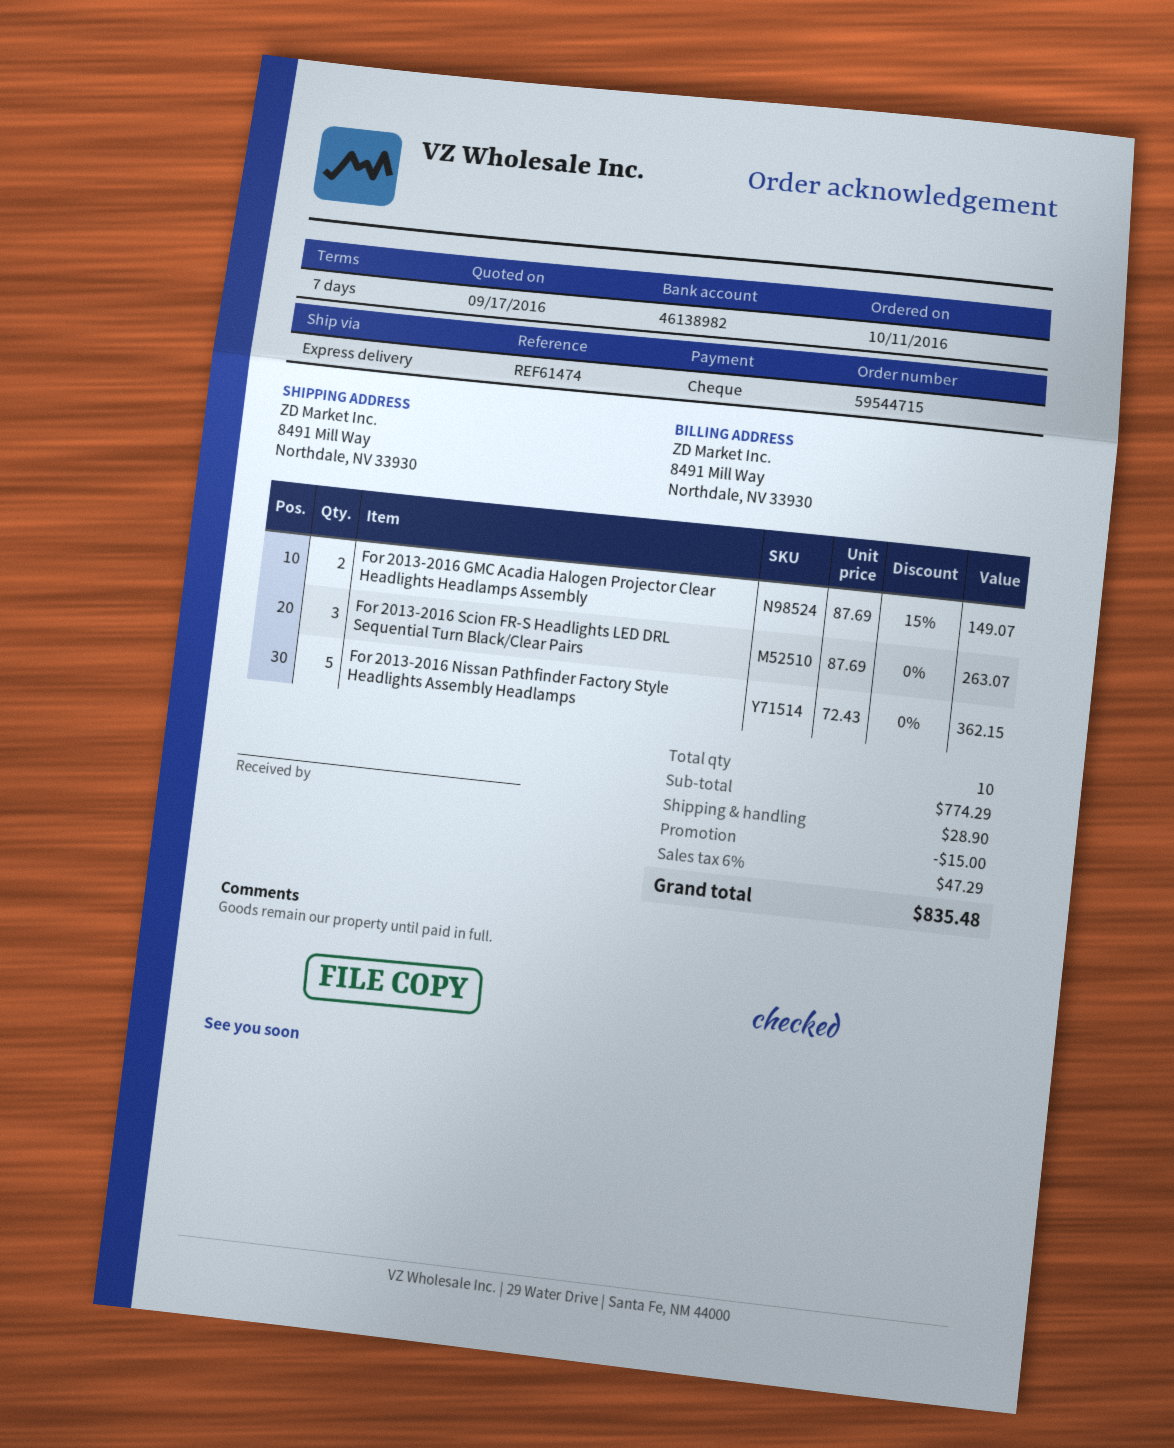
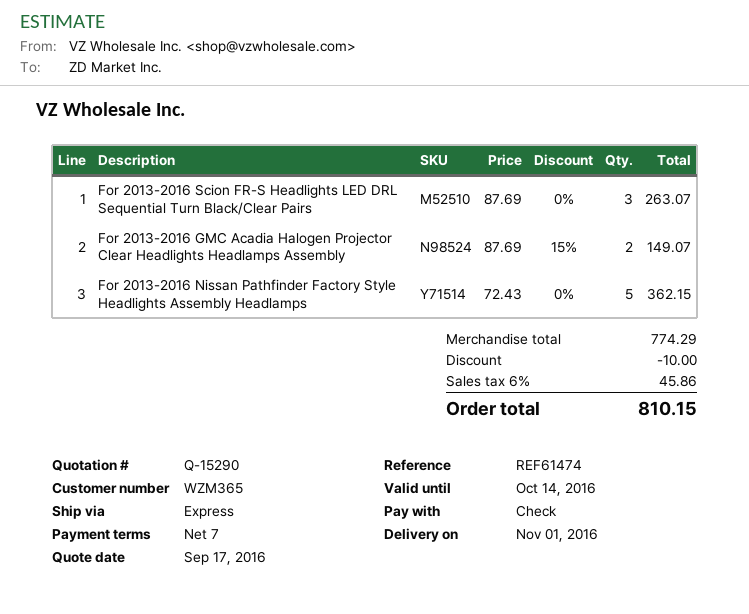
discount: 15.00 -> 10.00
shipping: 28.90 -> none
tax: 6% = 47.29 -> 6% = 45.86
total: 835.48 -> 810.15

